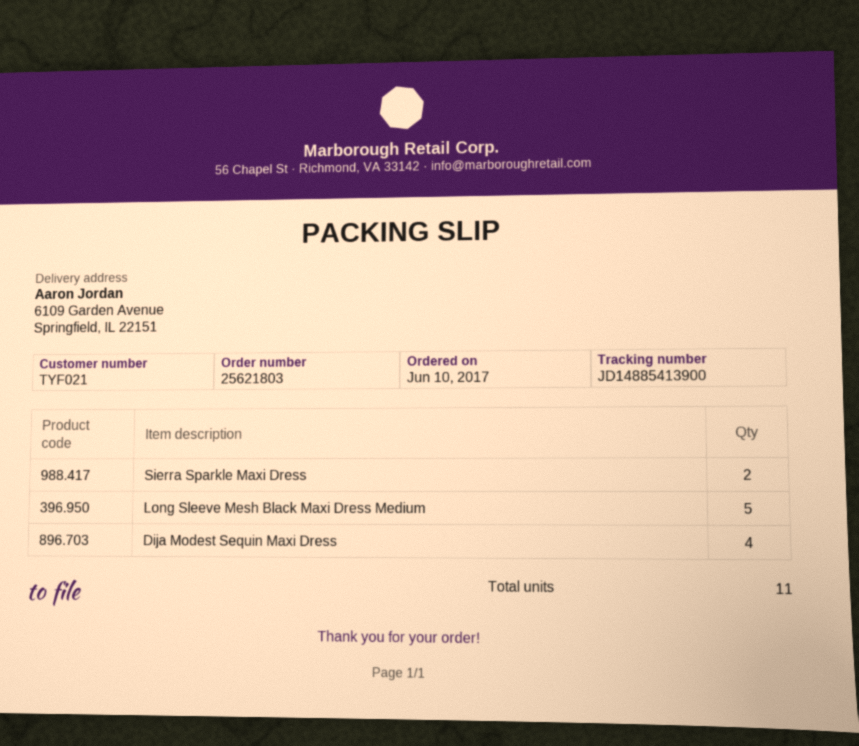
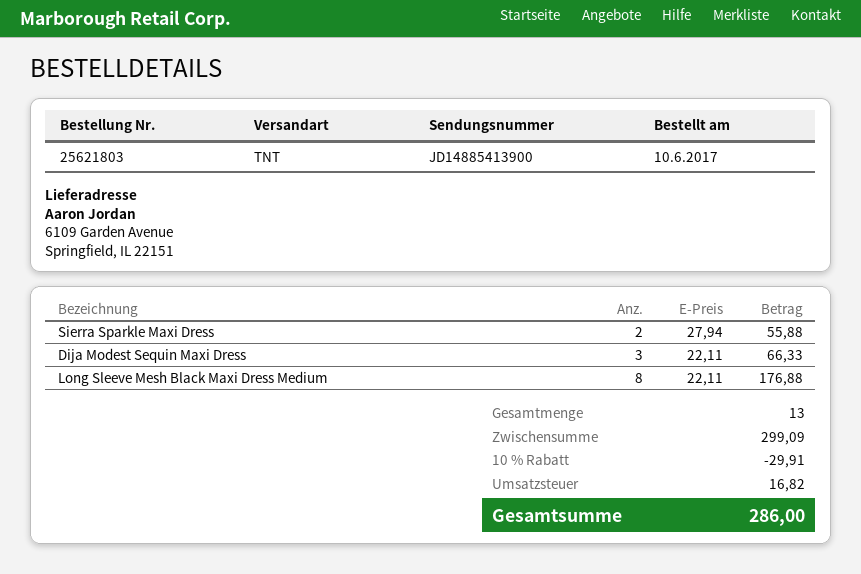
Long Sleeve Mesh Black Maxi Dress Medium: 5 -> 8
Dija Modest Sequin Maxi Dress: 4 -> 3
total quantity: 11 -> 13

